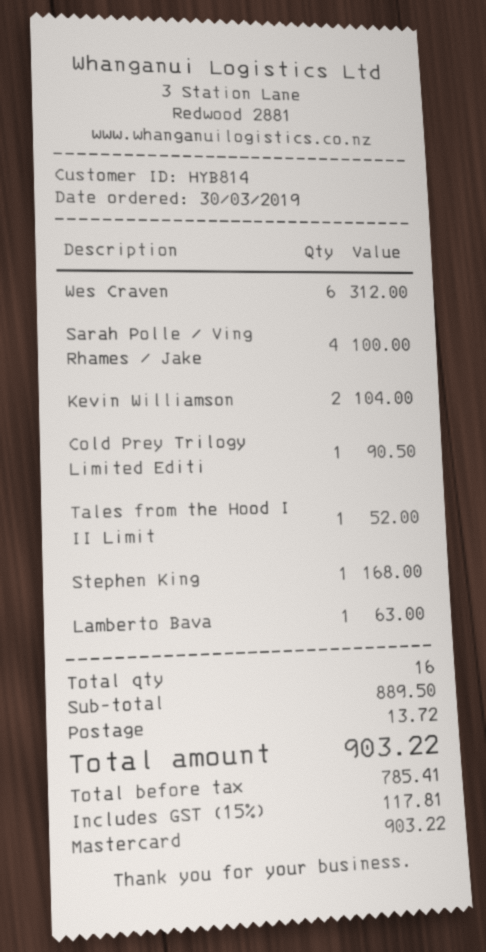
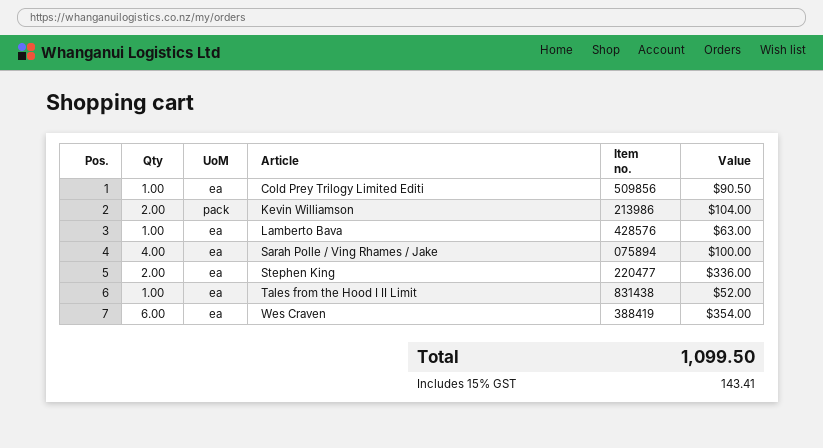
Wes Craven: 6 for 312.00 -> 6 for 354.00
Stephen King: 1 for 168.00 -> 2 for 336.00
shipping: 13.72 -> none
tax: 15% = 117.81 -> 15% = 143.41
total: 903.22 -> 1099.50

